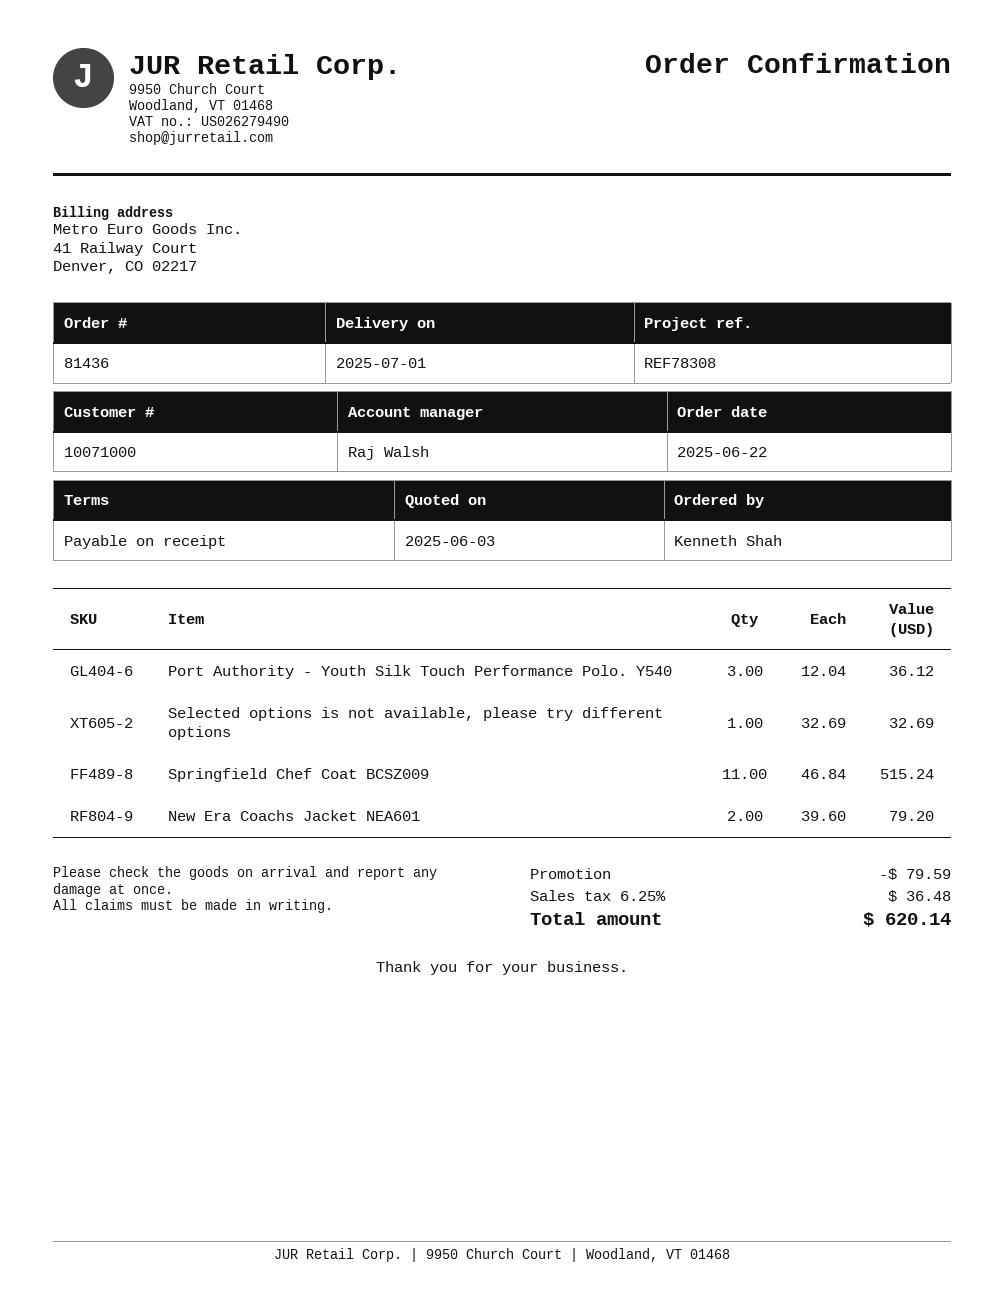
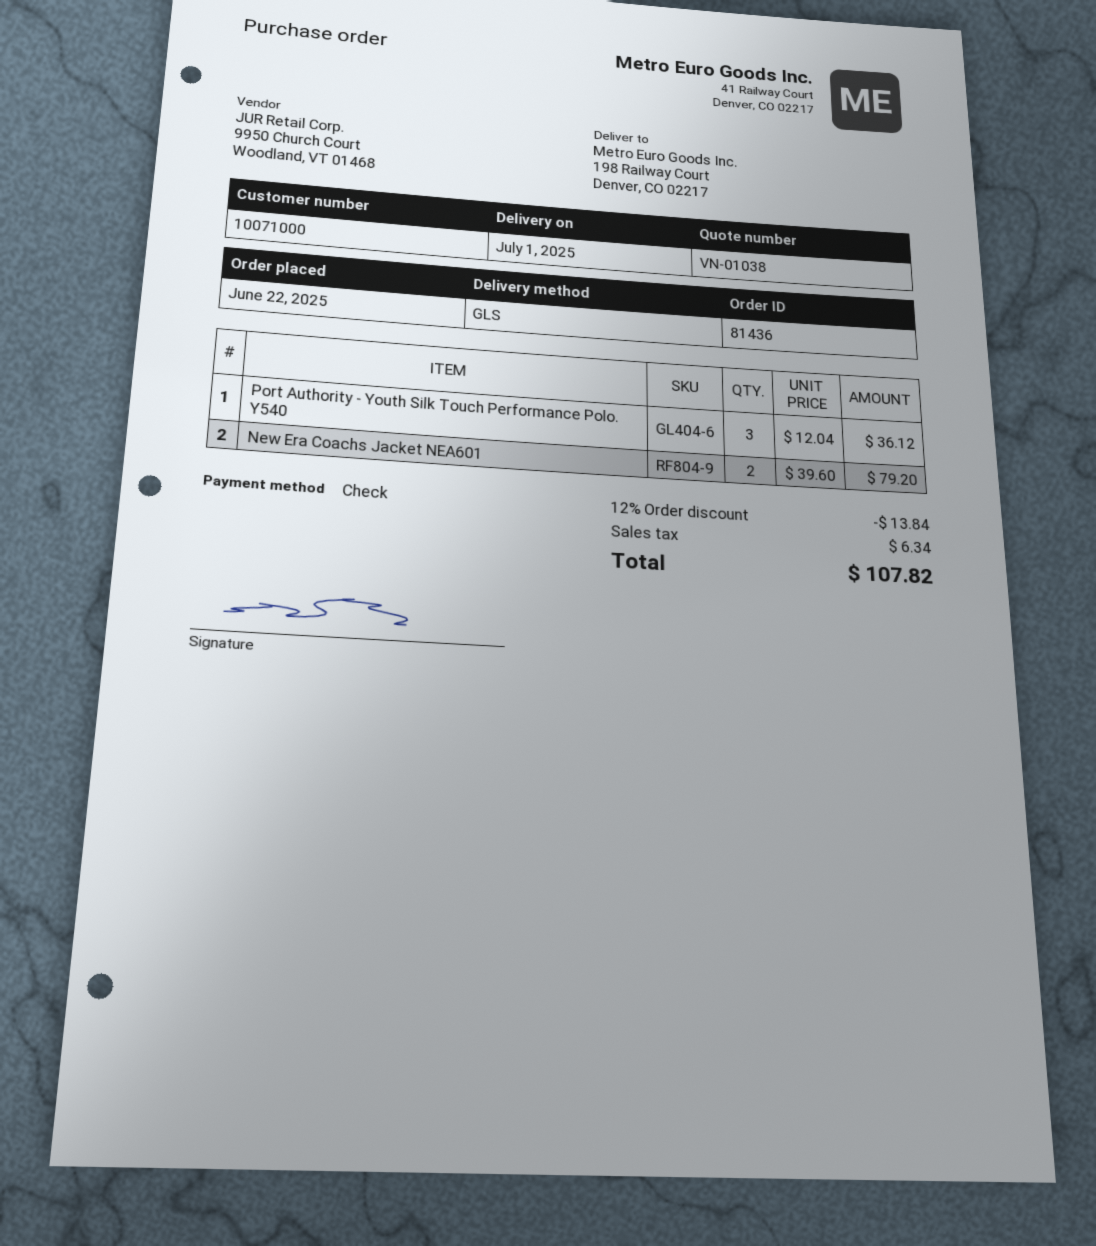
Selected options is not available, please try different options: 1 x 32.69 = 32.69 -> none
Springfield Chef Coat BCSZ009: 11 x 46.84 = 515.24 -> none
discount: 79.59 -> 13.84
tax: 36.48 -> 6.34
total: 620.14 -> 107.82

